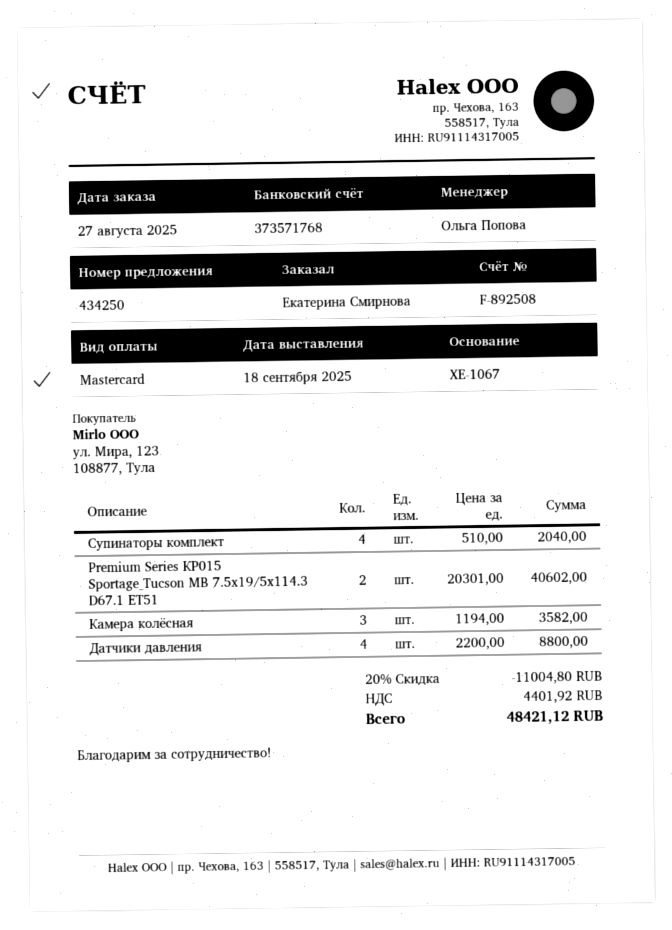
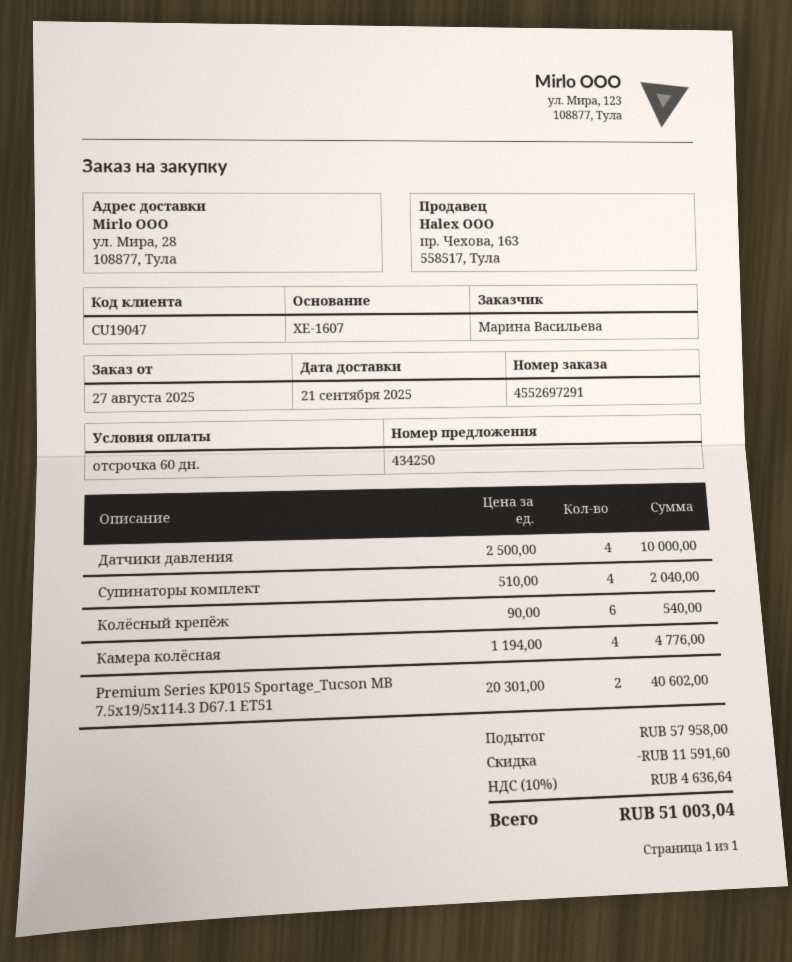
reference: XE-1067 -> XE-1607
ordered by: Екатерина Смирнова -> Марина Васильева
Камера колёсная: 3 x 1194.00 = 3582.00 -> 4 x 1194.00 = 4776.00
Датчики давления: 4 x 2200.00 = 8800.00 -> 4 x 2500.00 = 10000.00
Колёсный крепёж: none -> 6 x 90.00 = 540.00
discount: 11004.80 -> 11591.60
tax: 4401.92 -> 4636.64
total: 48421.12 -> 51003.04

